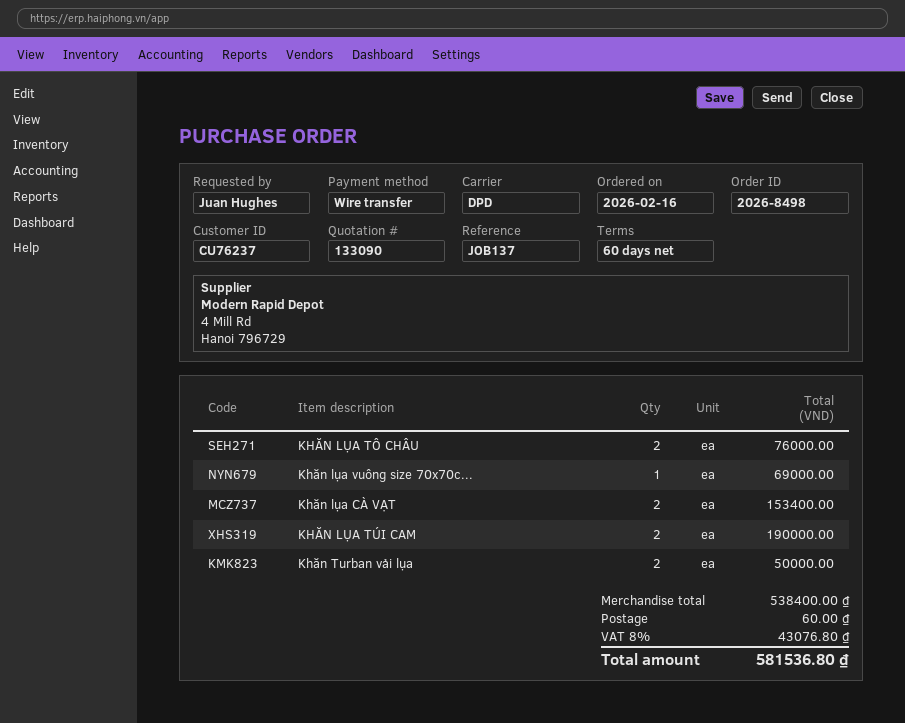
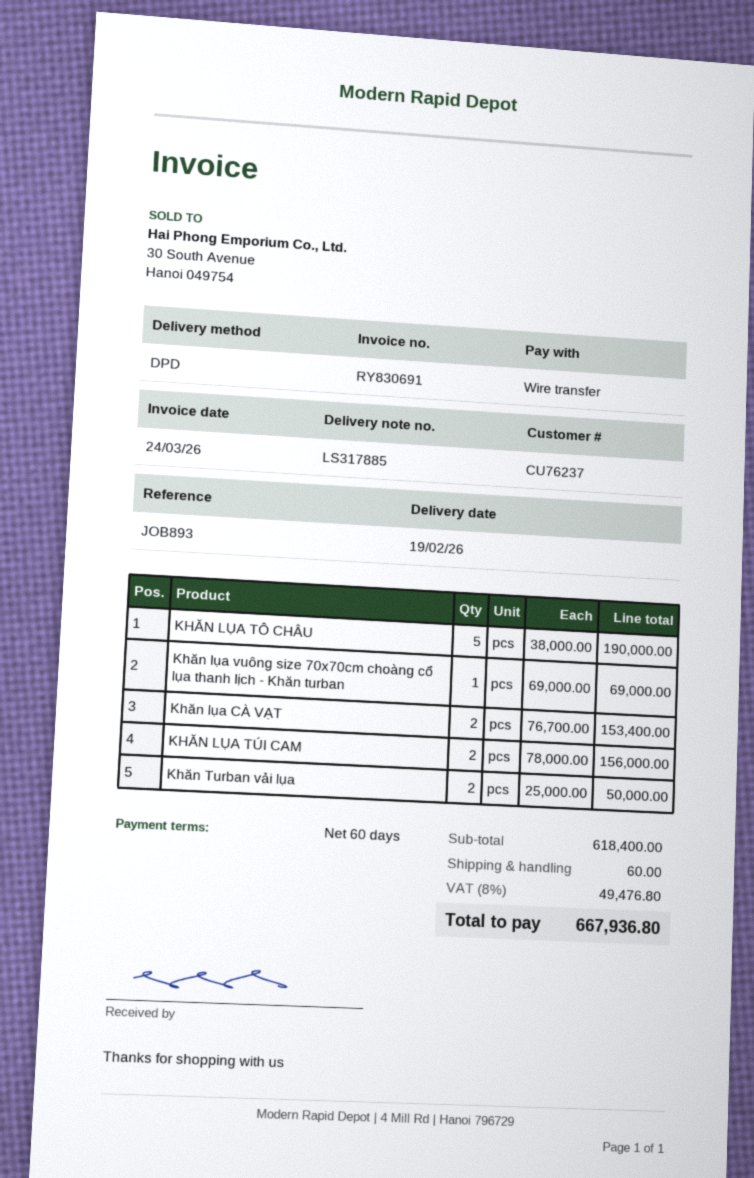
reference: JOB137 -> JOB893
KHĂN LỤA TÔ CHÂU: 2 for 76000.00 -> 5 for 190000.00
KHĂN LỤA TÚI CAM: 2 for 190000.00 -> 2 for 156000.00
subtotal: 538400.00 -> 618400.00
tax: 8% = 43076.80 -> 8% = 49476.80
total: 581536.80 -> 667936.80

